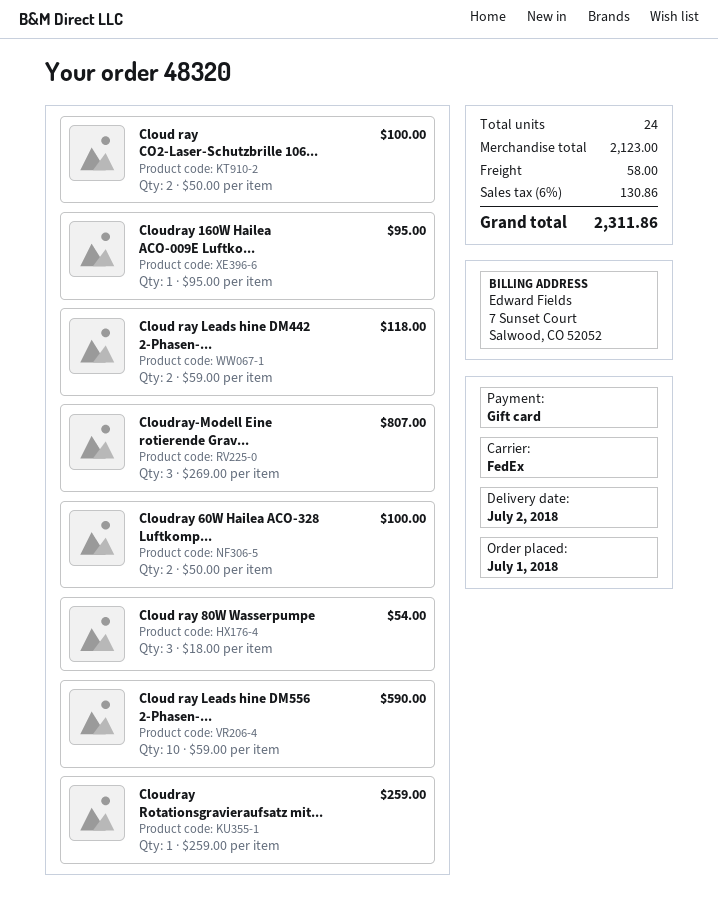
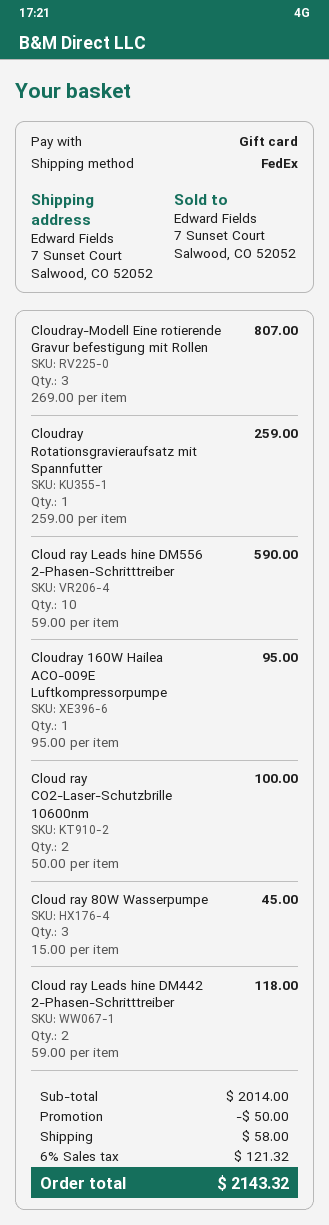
Cloudray 60W Hailea ACO-328 Luftkomp...: 2 x 50.00 = 100.00 -> none
Cloud ray 80W Wasserpumpe: 3 x 18.00 = 54.00 -> 3 x 15.00 = 45.00
subtotal: 2123.00 -> 2014.00
discount: none -> 50.00
tax: 6% = 130.86 -> 6% = 121.32
total: 2311.86 -> 2143.32

